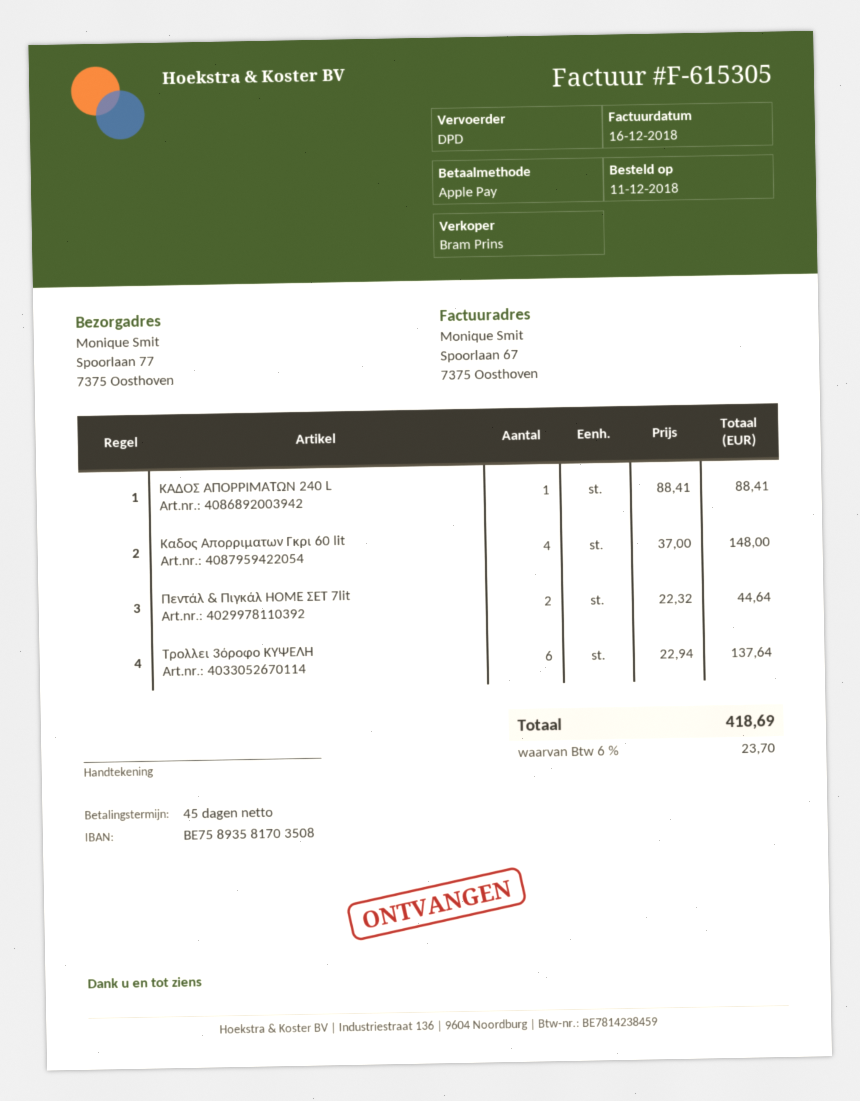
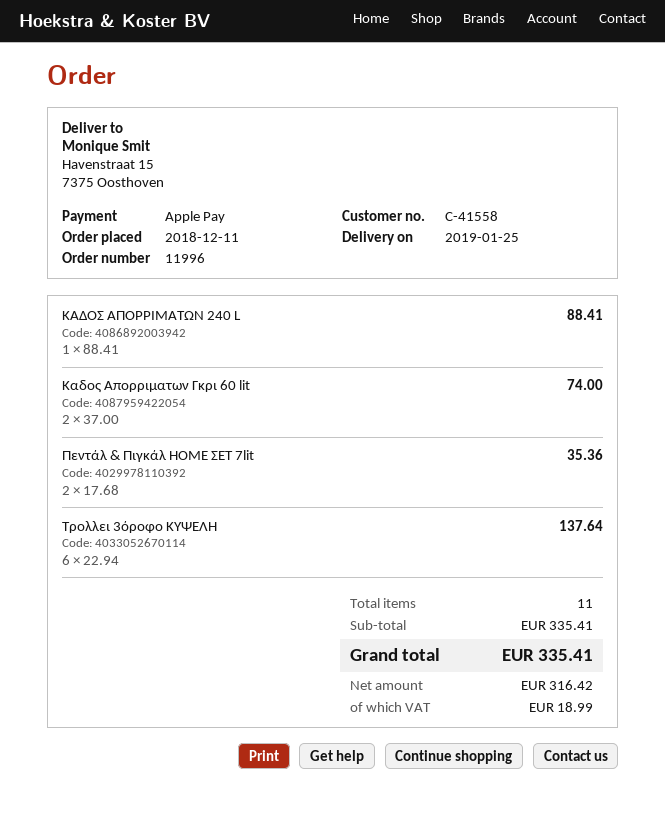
ship to: Spoorlaan 77, 7375 Oosthoven -> Havenstraat 15, 7375 Oosthoven
Καδος Απορριματων Γκρι 60 lit: 4 x 37.00 = 148.00 -> 2 x 37.00 = 74.00
Πεντάλ & Πιγκάλ HOME ΣΕΤ 7lit: 2 x 22.32 = 44.64 -> 2 x 17.68 = 35.36
tax: 23.70 -> 18.99
total: 418.69 -> 335.41

